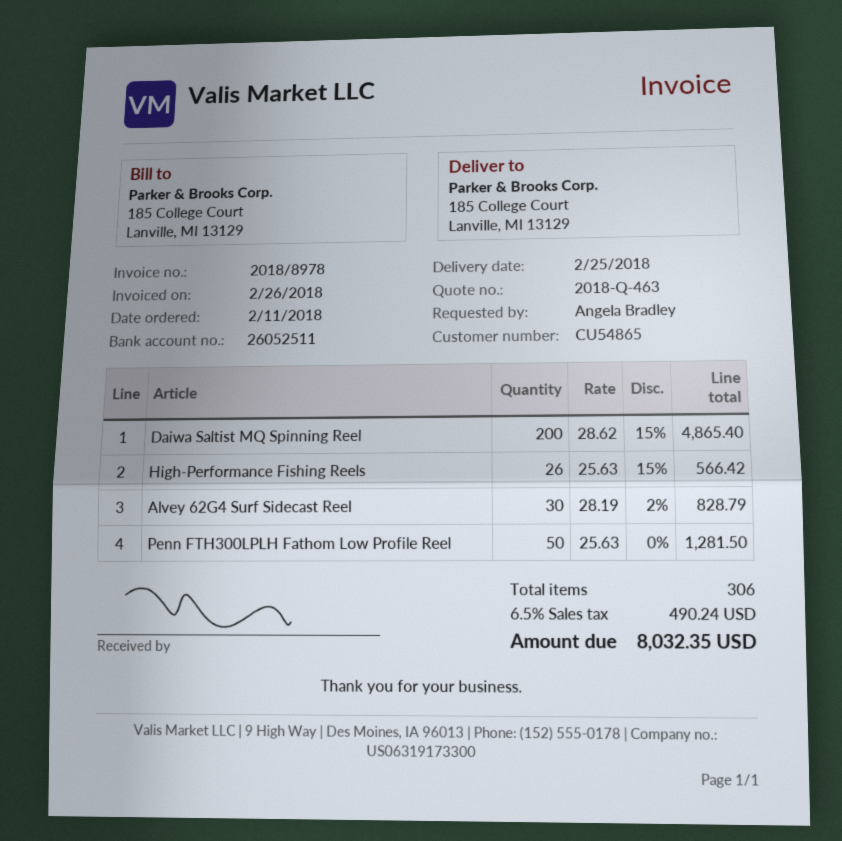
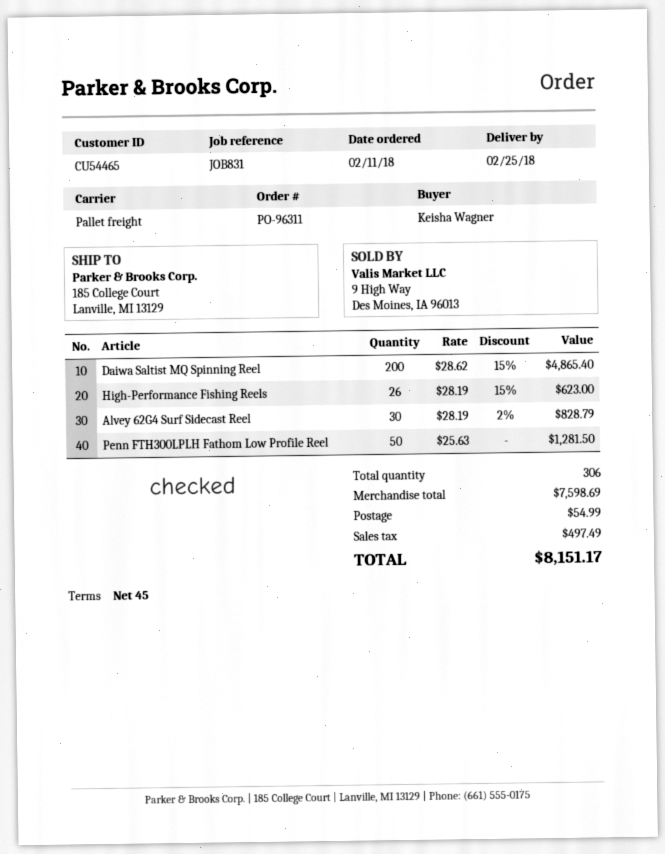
customer number: CU54865 -> CU54465
ordered by: Angela Bradley -> Keisha Wagner
High-Performance Fishing Reels: 26 x 25.63 - 15% = 566.42 -> 26 x 28.19 - 15% = 623.00
shipping: none -> 54.99
tax: 490.24 -> 497.49
total: 8032.35 -> 8151.17

